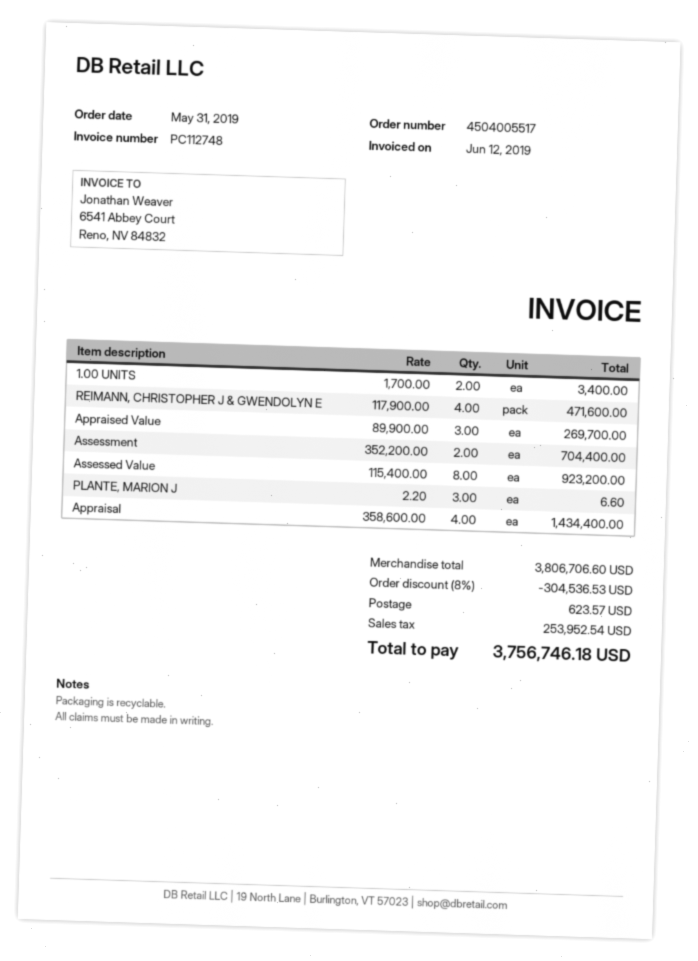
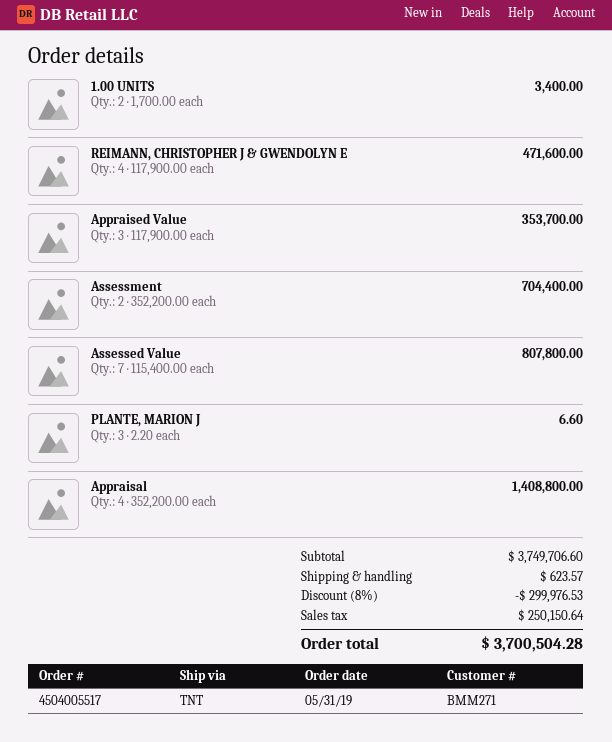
Appraised Value: 3 x 89900.00 = 269700.00 -> 3 x 117900.00 = 353700.00
Assessed Value: 8 x 115400.00 = 923200.00 -> 7 x 115400.00 = 807800.00
Appraisal: 4 x 358600.00 = 1434400.00 -> 4 x 352200.00 = 1408800.00
subtotal: 3806706.60 -> 3749706.60
discount: 8% = 304536.53 -> 8% = 299976.53
tax: 253952.54 -> 250150.64
total: 3756746.18 -> 3700504.28

